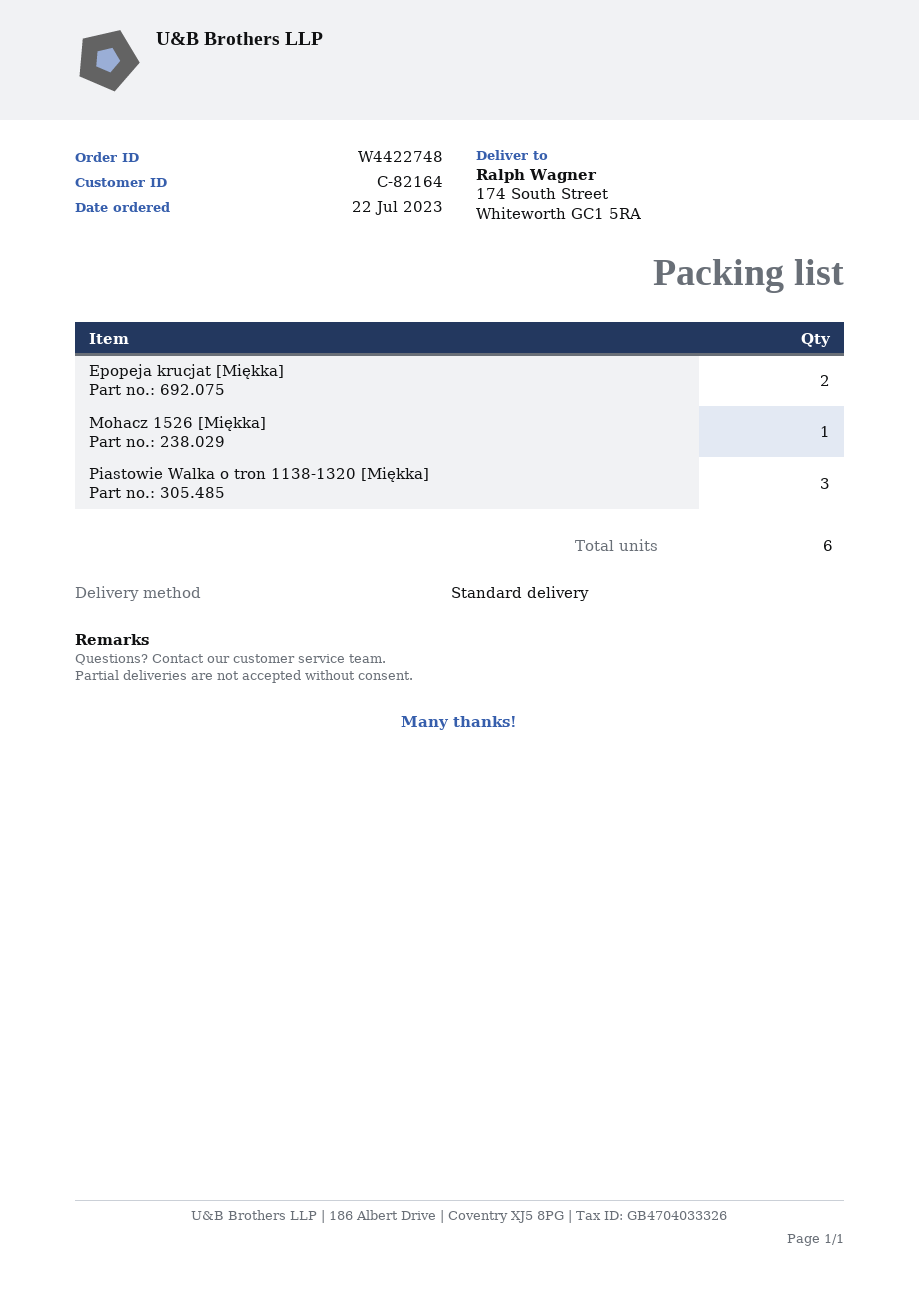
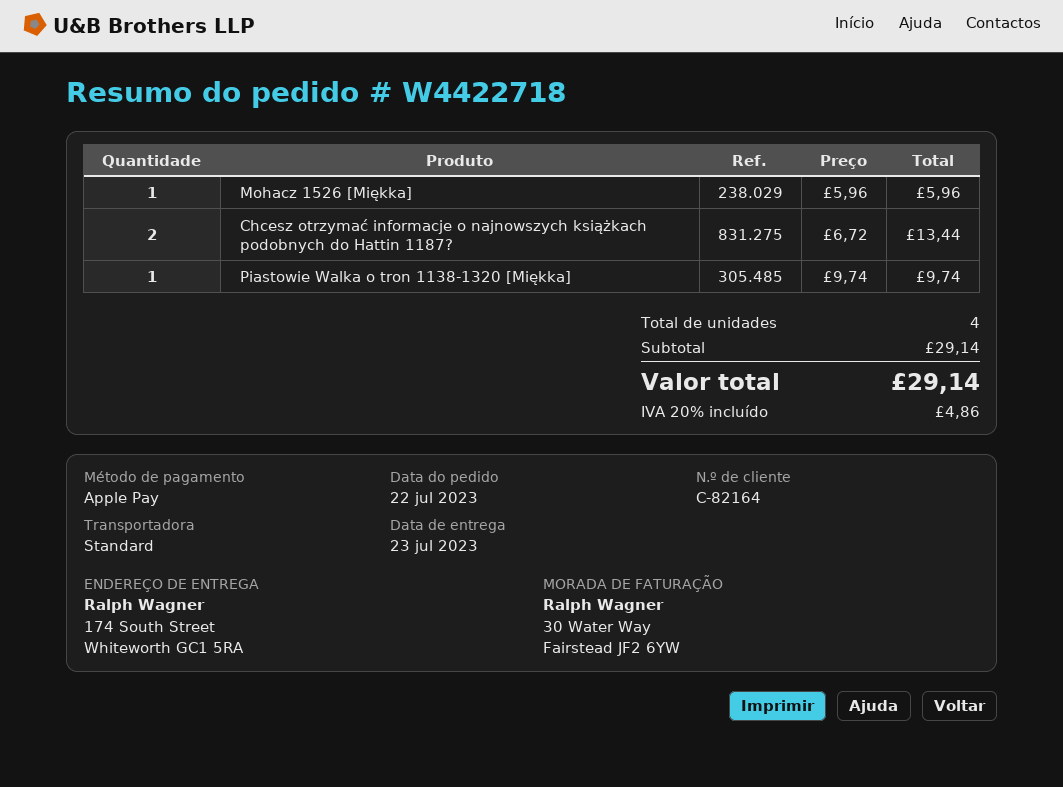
order number: W4422748 -> W4422718
Epopeja krucjat [Miękka]: 2 -> none
Piastowie Walka o tron 1138-1320 [Miękka]: 3 -> 1
Chcesz otrzymać informacje o najnowszych książkach podobnych do Hattin 1187?: none -> 2
total quantity: 6 -> 4

